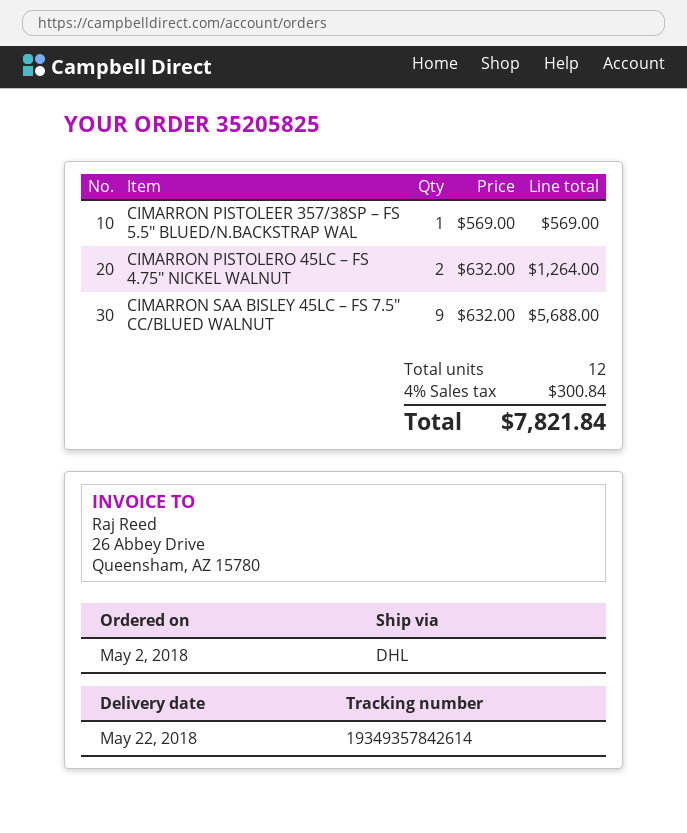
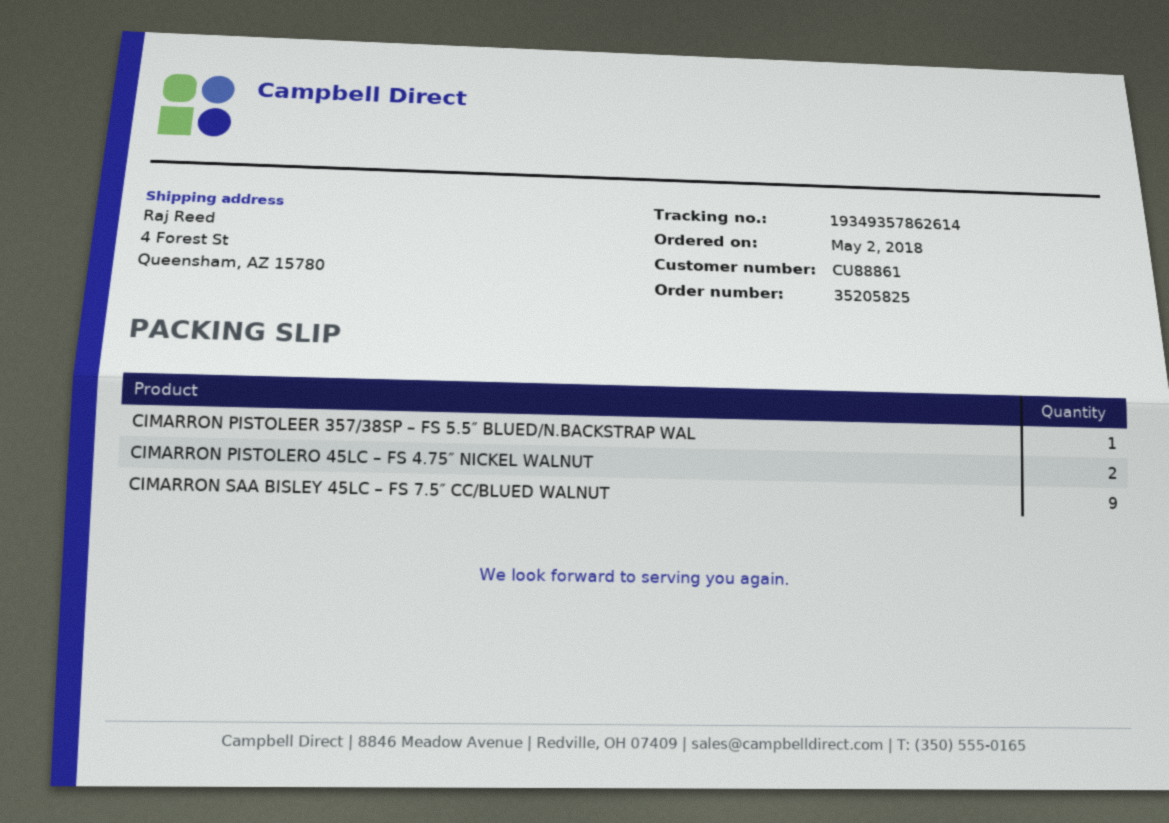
tracking number: 19349357842614 -> 19349357862614

